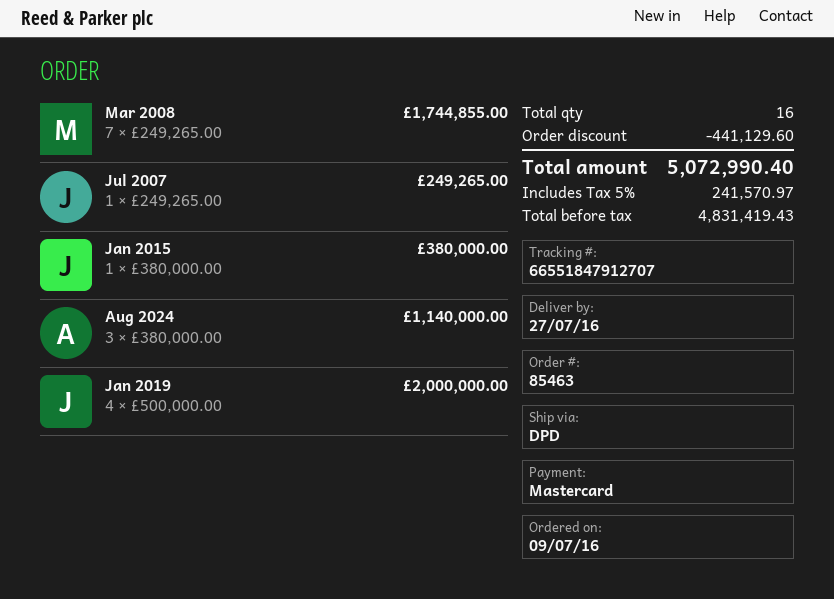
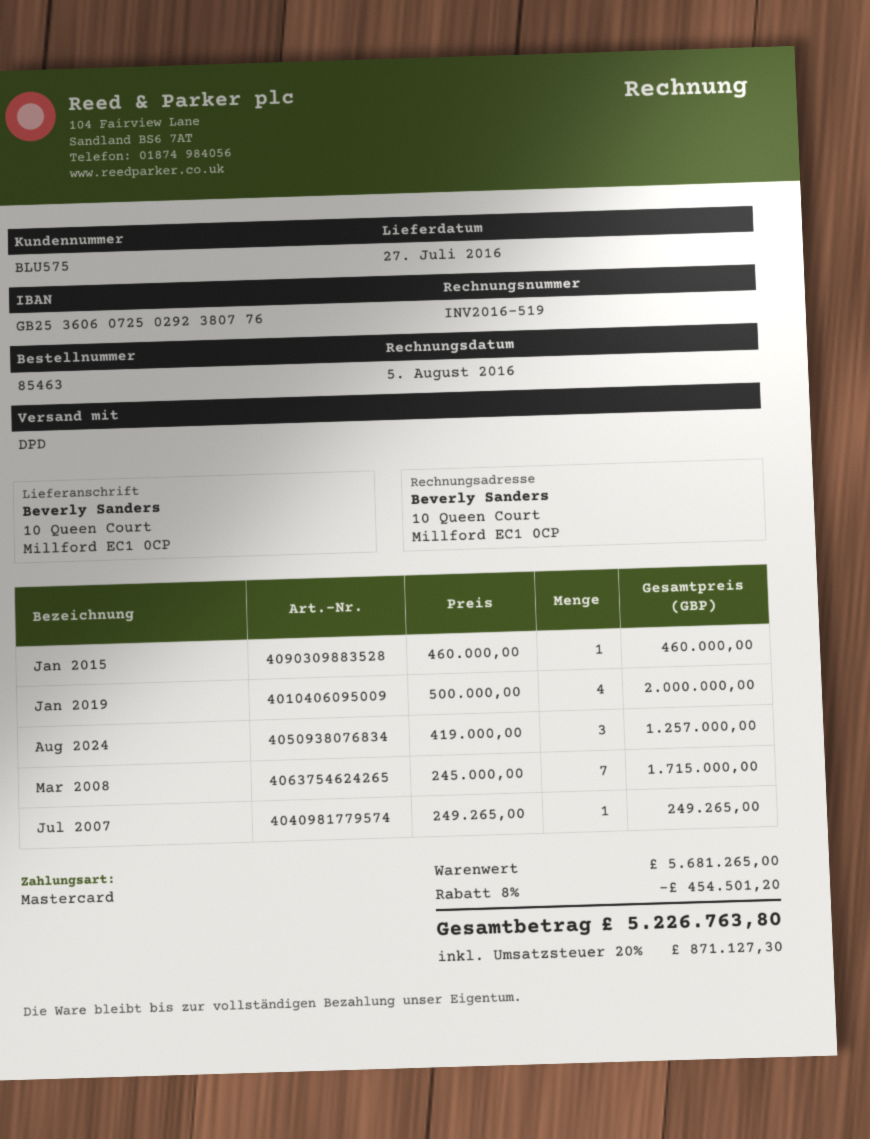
Mar 2008: 7 x 249265.00 = 1744855.00 -> 7 x 245000.00 = 1715000.00
Jan 2015: 1 x 380000.00 = 380000.00 -> 1 x 460000.00 = 460000.00
Aug 2024: 3 x 380000.00 = 1140000.00 -> 3 x 419000.00 = 1257000.00
discount: 441129.60 -> 454501.20
tax: 5% = 241570.97 -> 20% = 871127.30
total: 5072990.40 -> 5226763.80

